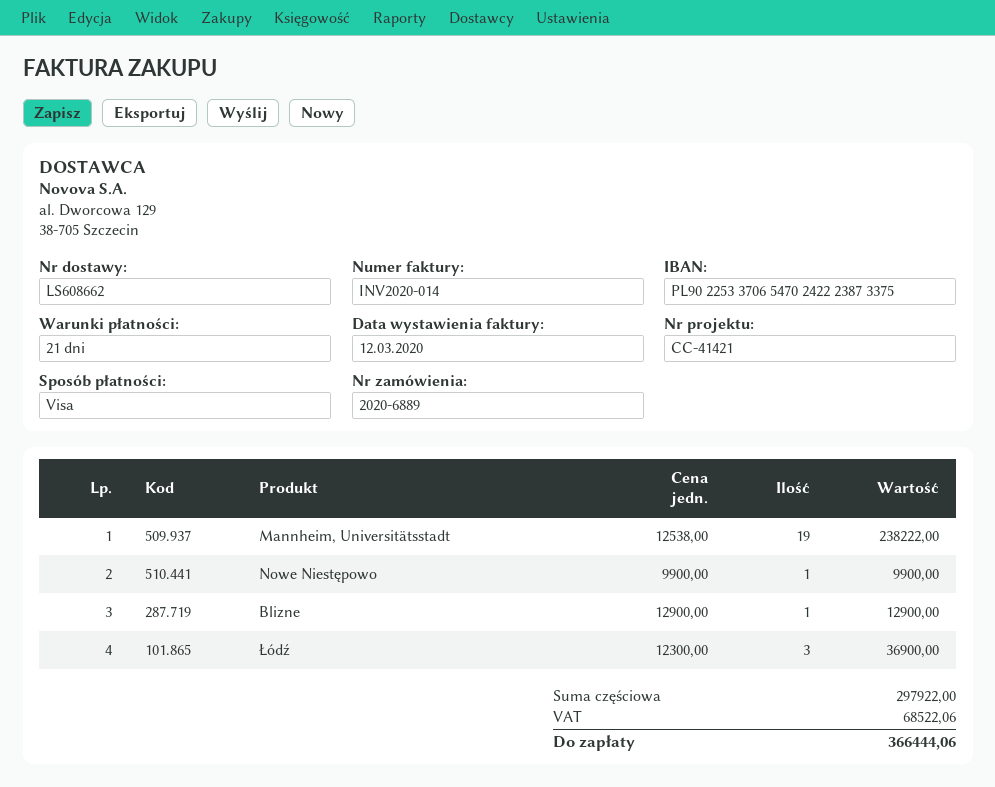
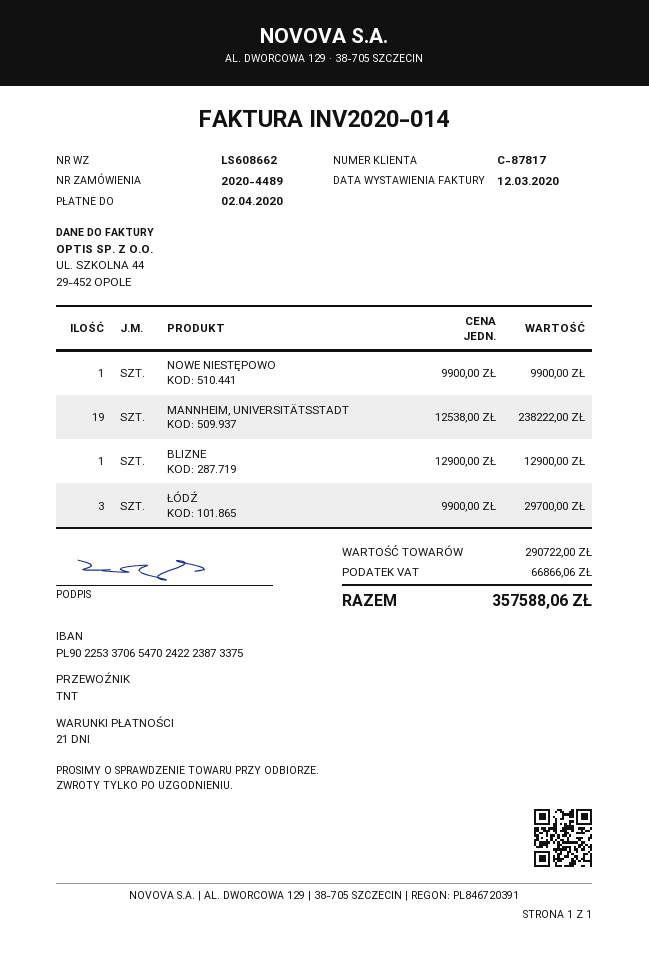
order number: 2020-6889 -> 2020-4489
Łódź: 3 x 12300.00 = 36900.00 -> 3 x 9900.00 = 29700.00
subtotal: 297922.00 -> 290722.00
tax: 68522.06 -> 66866.06
total: 366444.06 -> 357588.06

